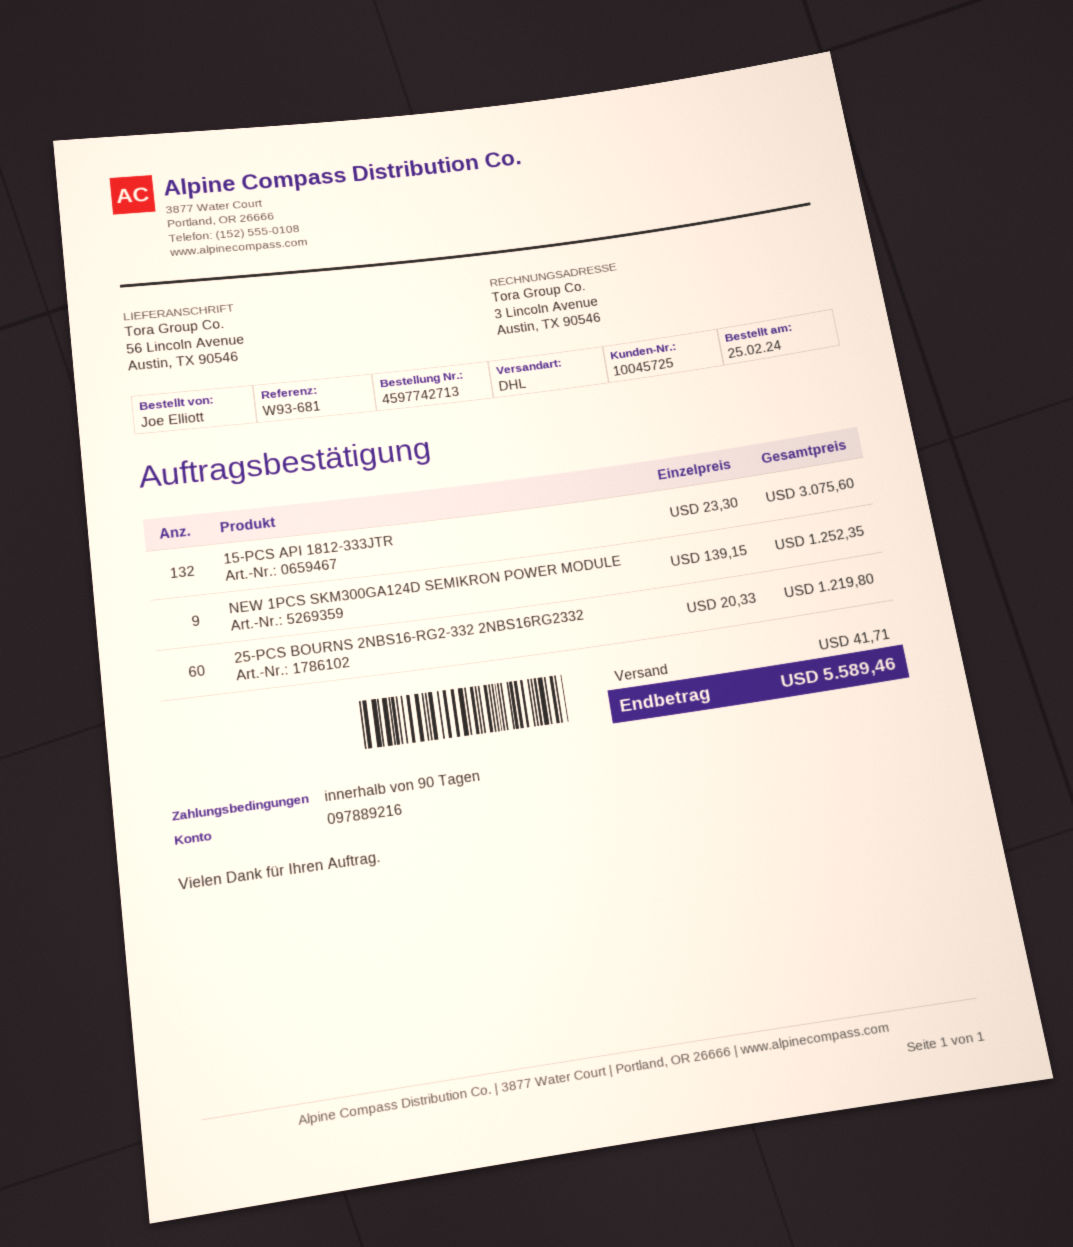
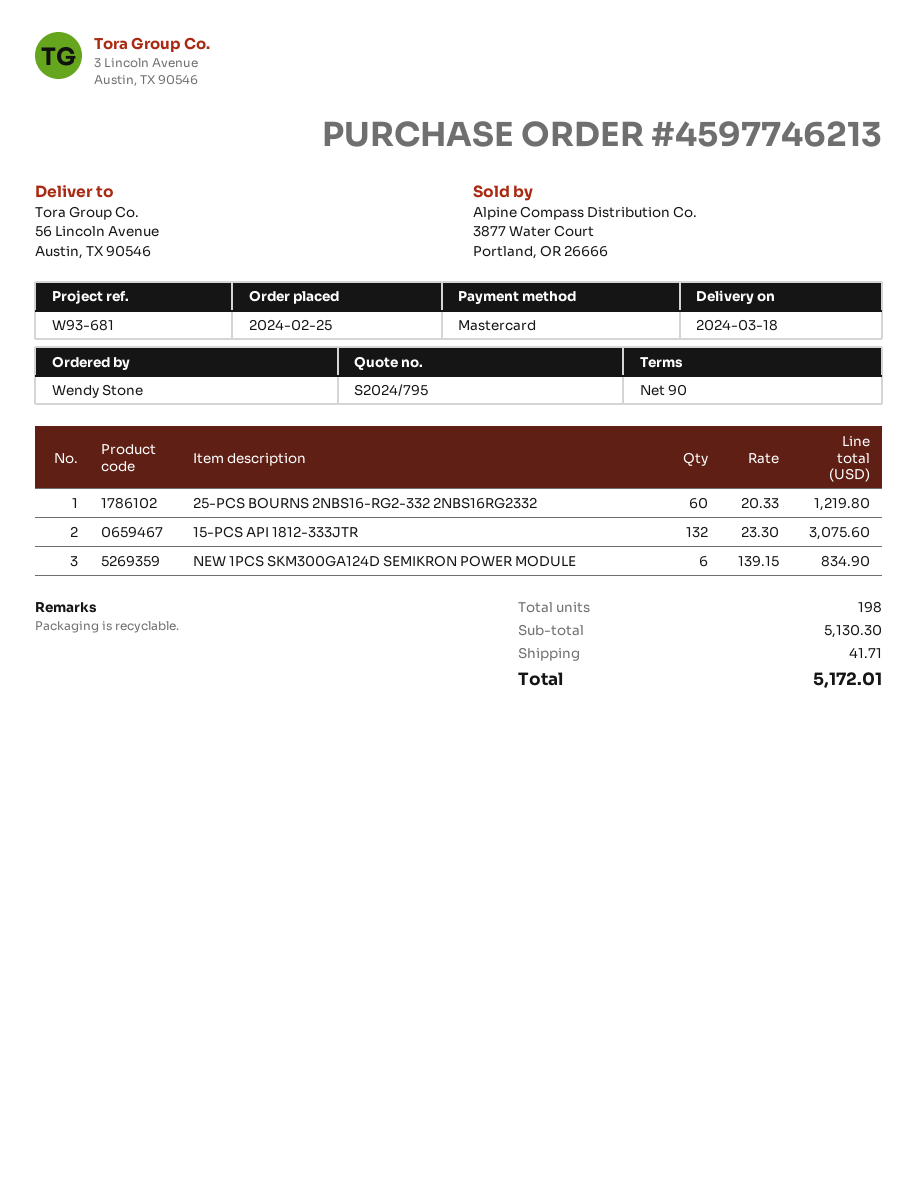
order number: 4597742713 -> 4597746213
ordered by: Joe Elliott -> Wendy Stone
NEW 1PCS SKM300GA124D SEMIKRON POWER MODULE: 9 x 139.15 = 1252.35 -> 6 x 139.15 = 834.90
total: 5589.46 -> 5172.01

